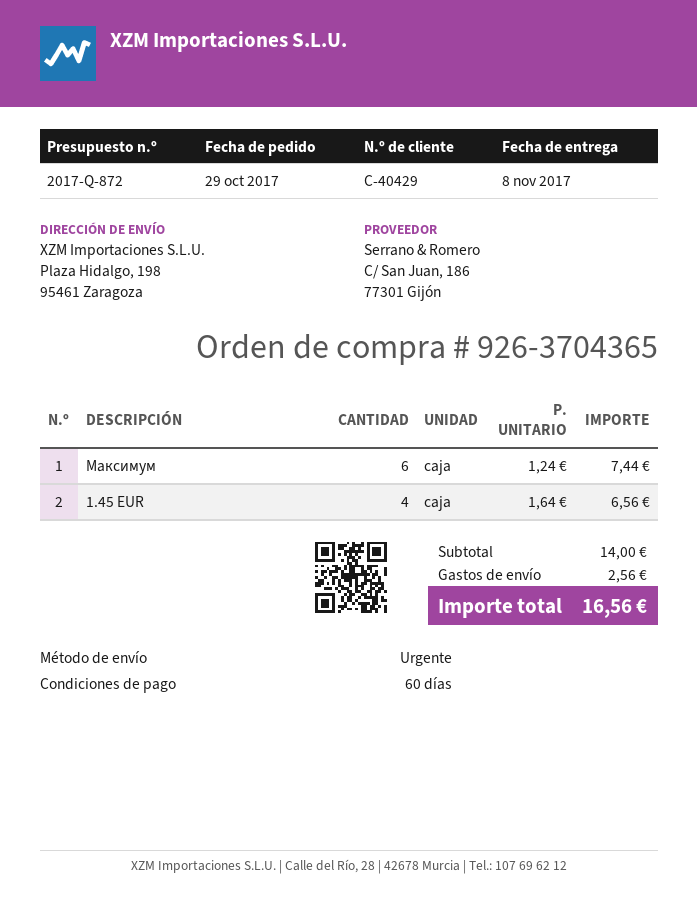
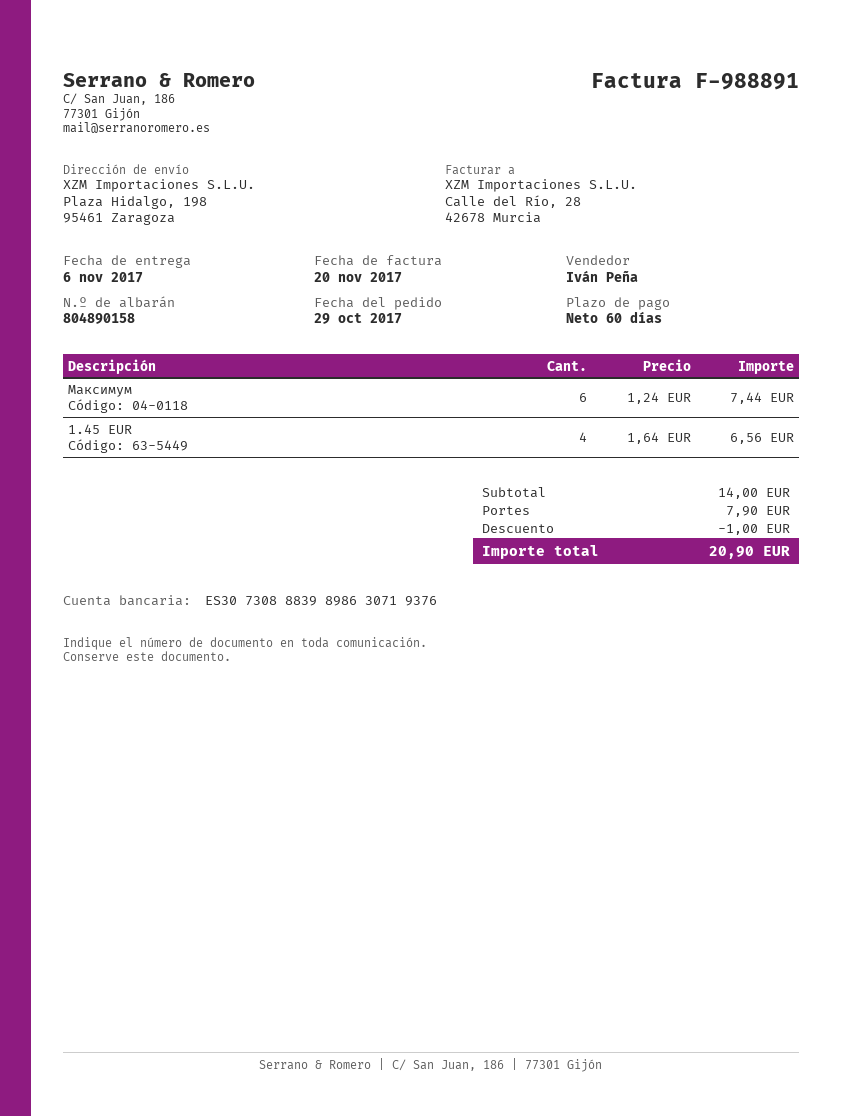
delivery date: 2017-11-08 -> 2017-11-06
discount: none -> 1.00
shipping: 2.56 -> 7.90
total: 16.56 -> 20.90

